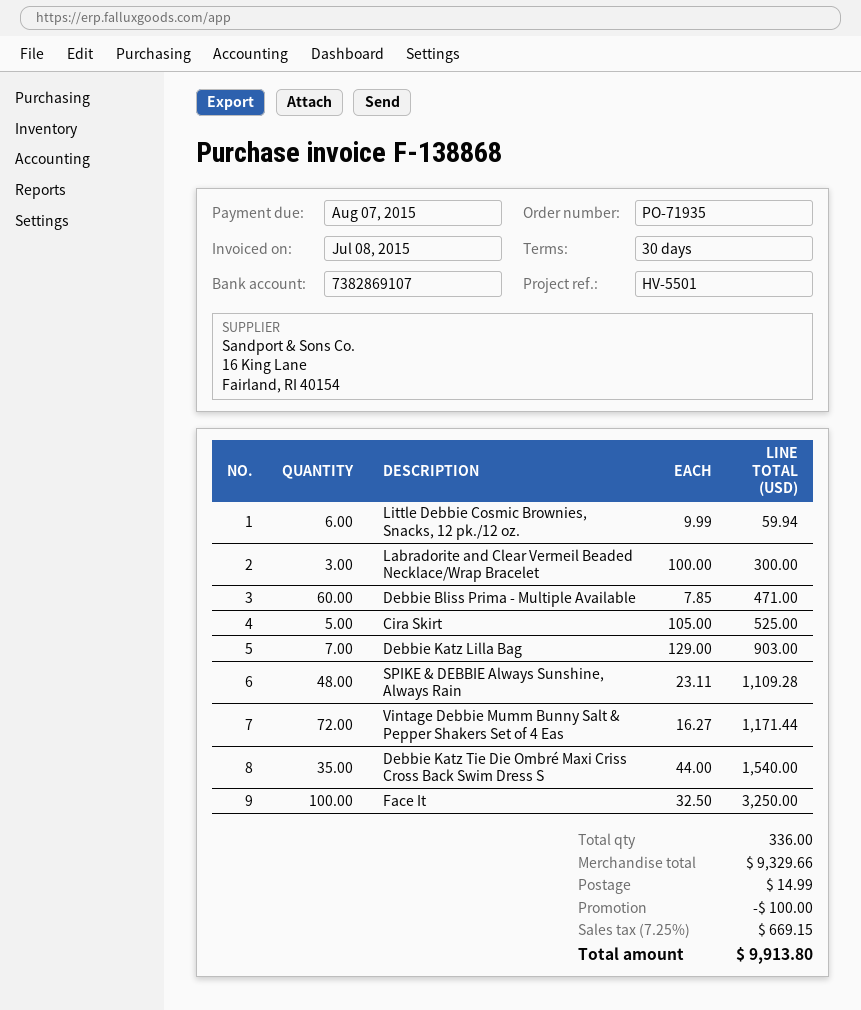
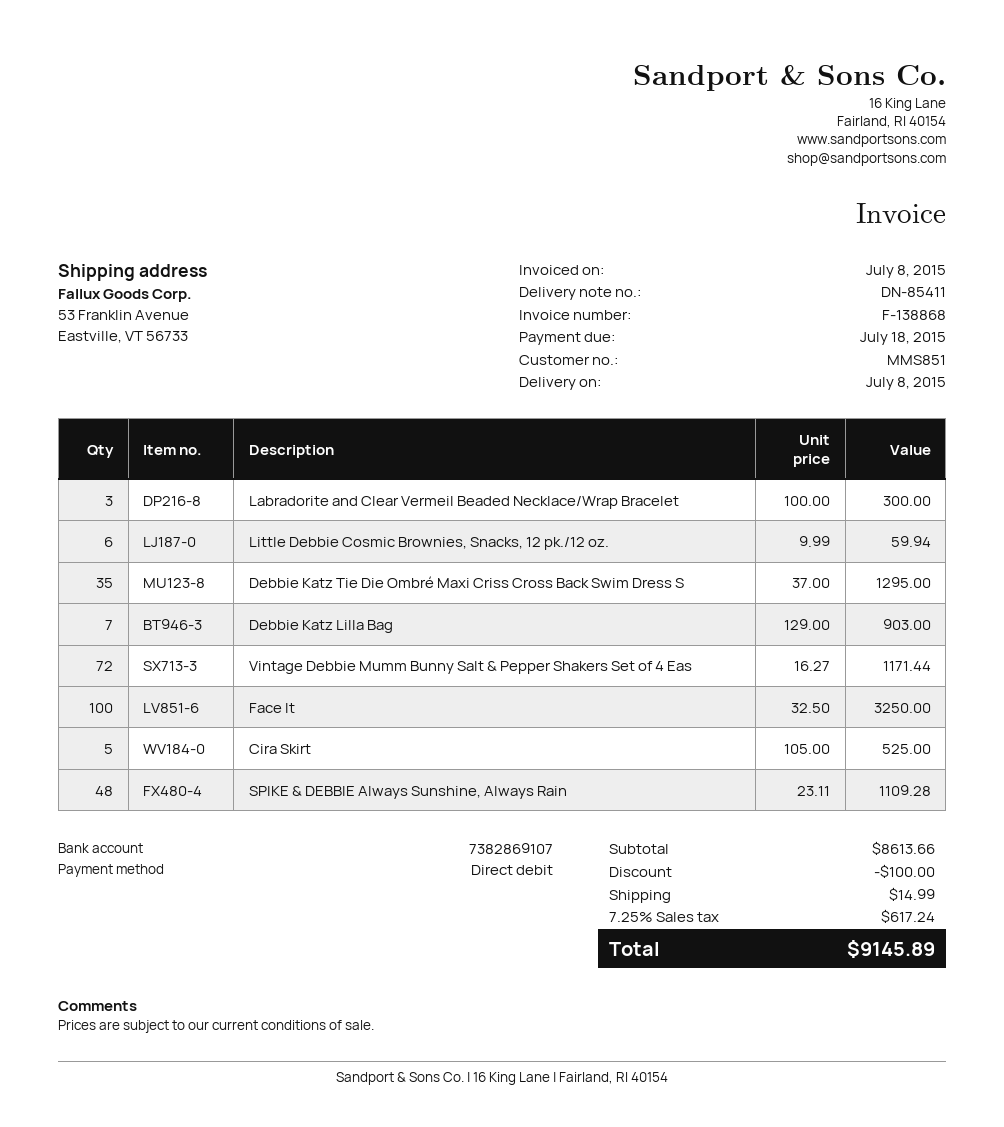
due date: 2015-08-07 -> 2015-07-18
Debbie Bliss Prima - Multiple Available: 60 x 7.85 = 471.00 -> none
Debbie Katz Tie Die Ombré Maxi Criss Cross Back Swim Dress S: 35 x 44.00 = 1540.00 -> 35 x 37.00 = 1295.00
subtotal: 9329.66 -> 8613.66
tax: 7.25% = 669.15 -> 7.25% = 617.24
total: 9913.80 -> 9145.89

